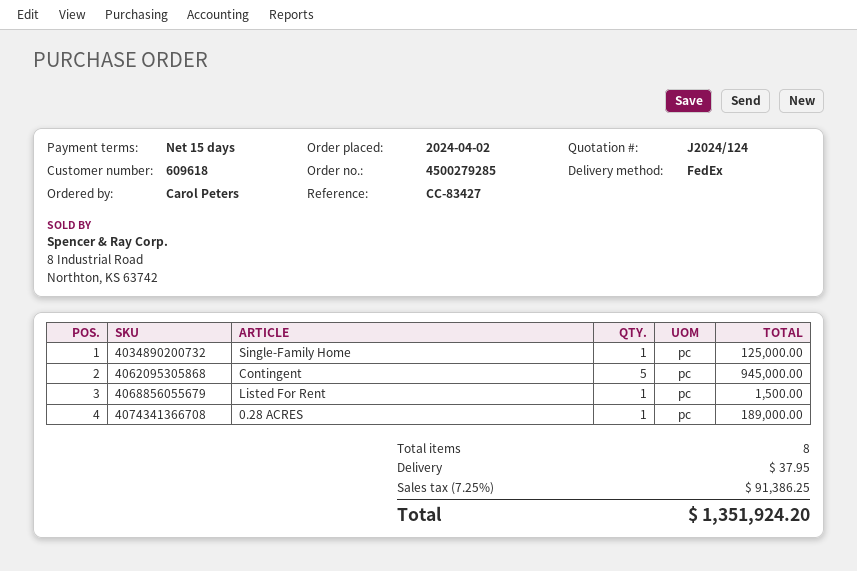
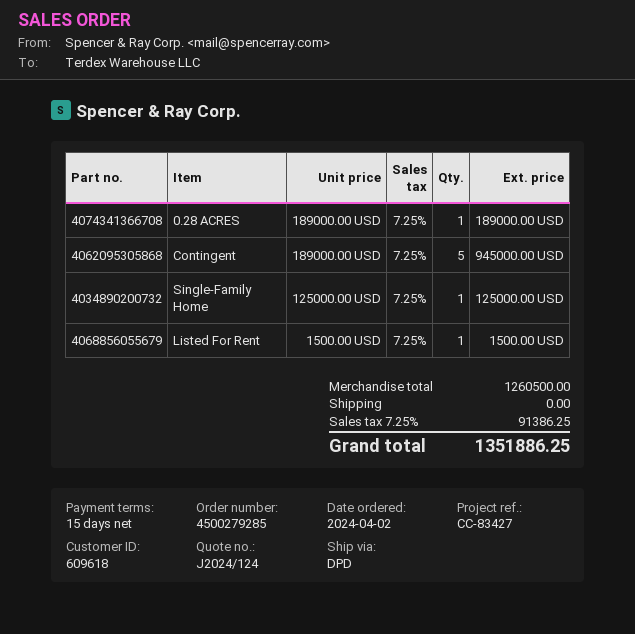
shipping method: FedEx -> DPD
shipping: 37.95 -> 0.00
total: 1351924.20 -> 1351886.25

